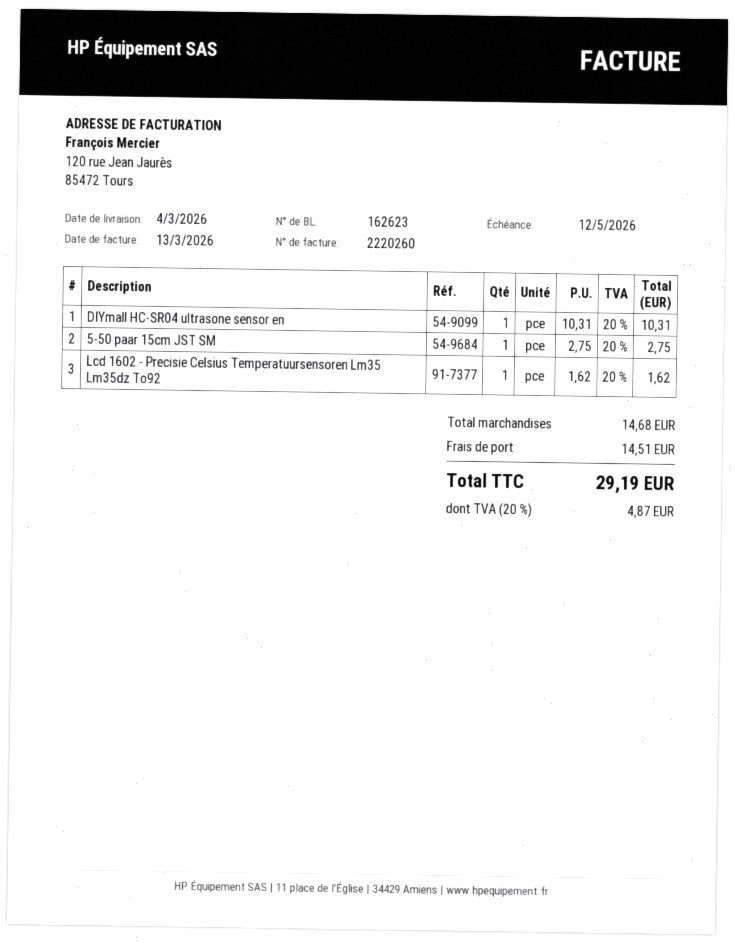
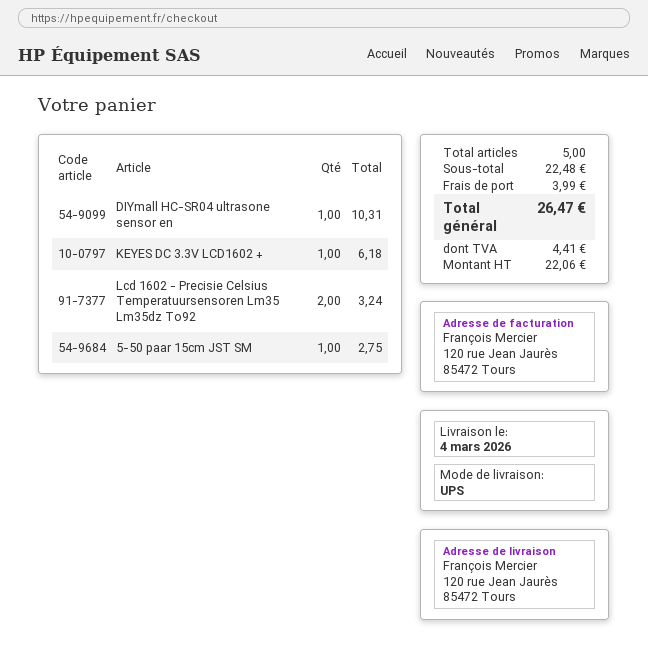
Lcd 1602 - Precisie Celsius Temperatuursensoren Lm35 Lm35dz To92: 1 for 1.62 -> 2 for 3.24
KEYES DC 3.3V LCD1602 +: none -> 1 for 6.18
subtotal: 14.68 -> 22.48
shipping: 14.51 -> 3.99
tax: 4.87 -> 4.41
total: 29.19 -> 26.47

